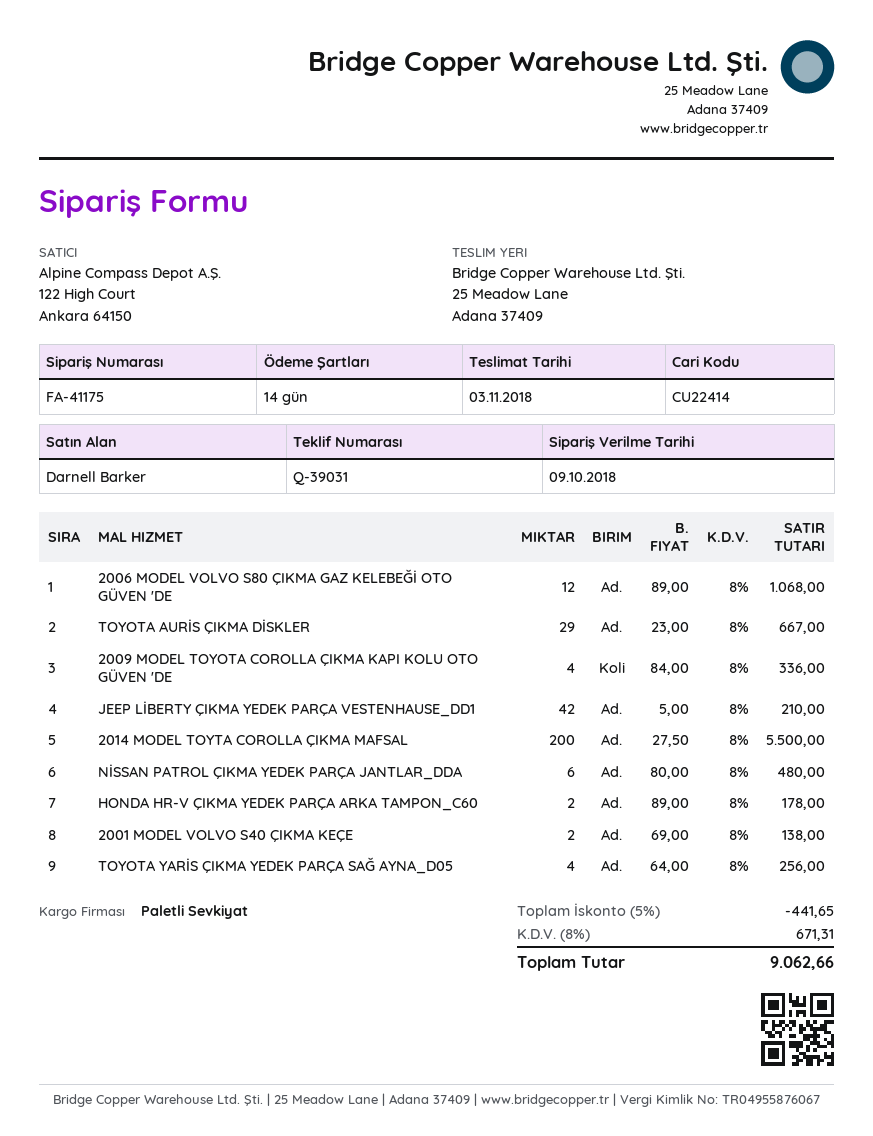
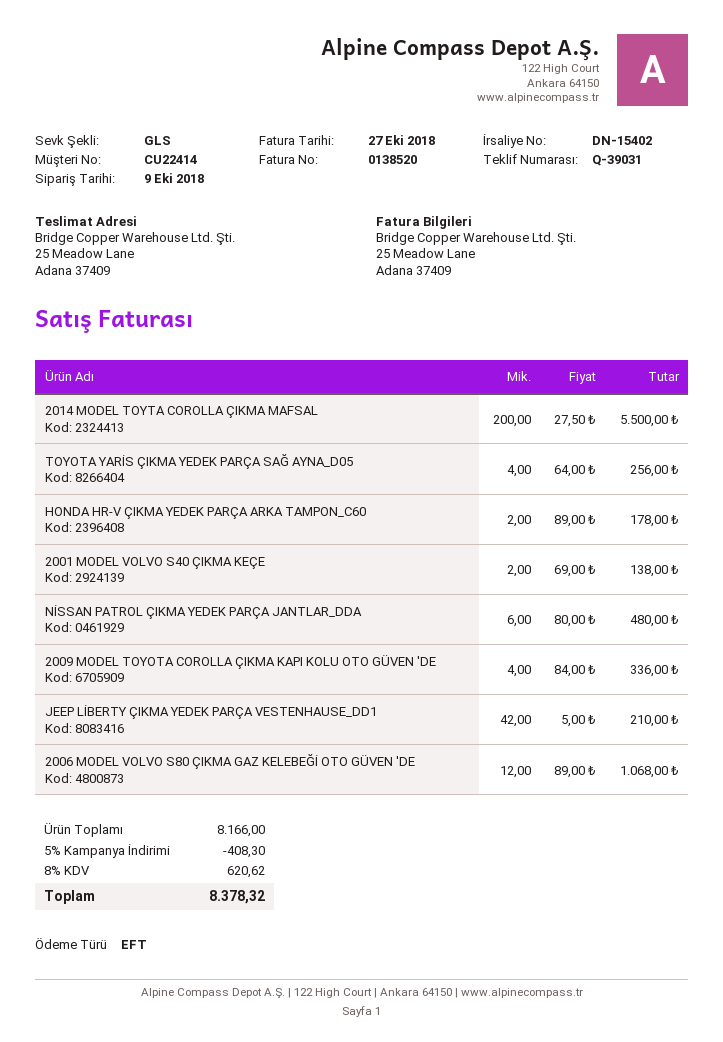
shipping method: pallet freight -> GLS
TOYOTA AURİS ÇIKMA DİSKLER: 29 x 23.00 = 667.00 -> none
discount: 5% = 441.65 -> 5% = 408.30
tax: 8% = 671.31 -> 8% = 620.62
total: 9062.66 -> 8378.32

